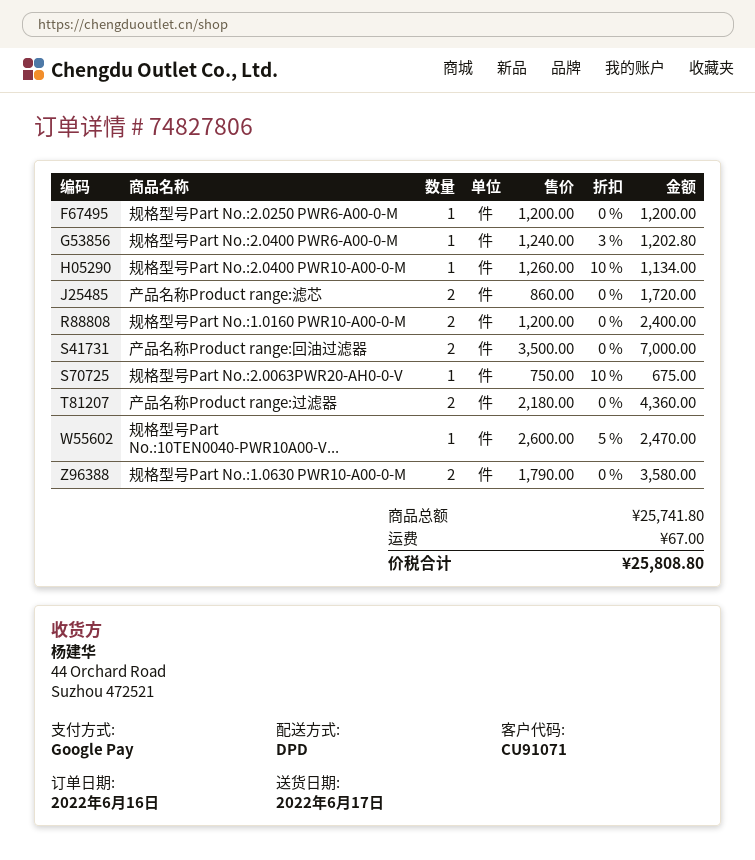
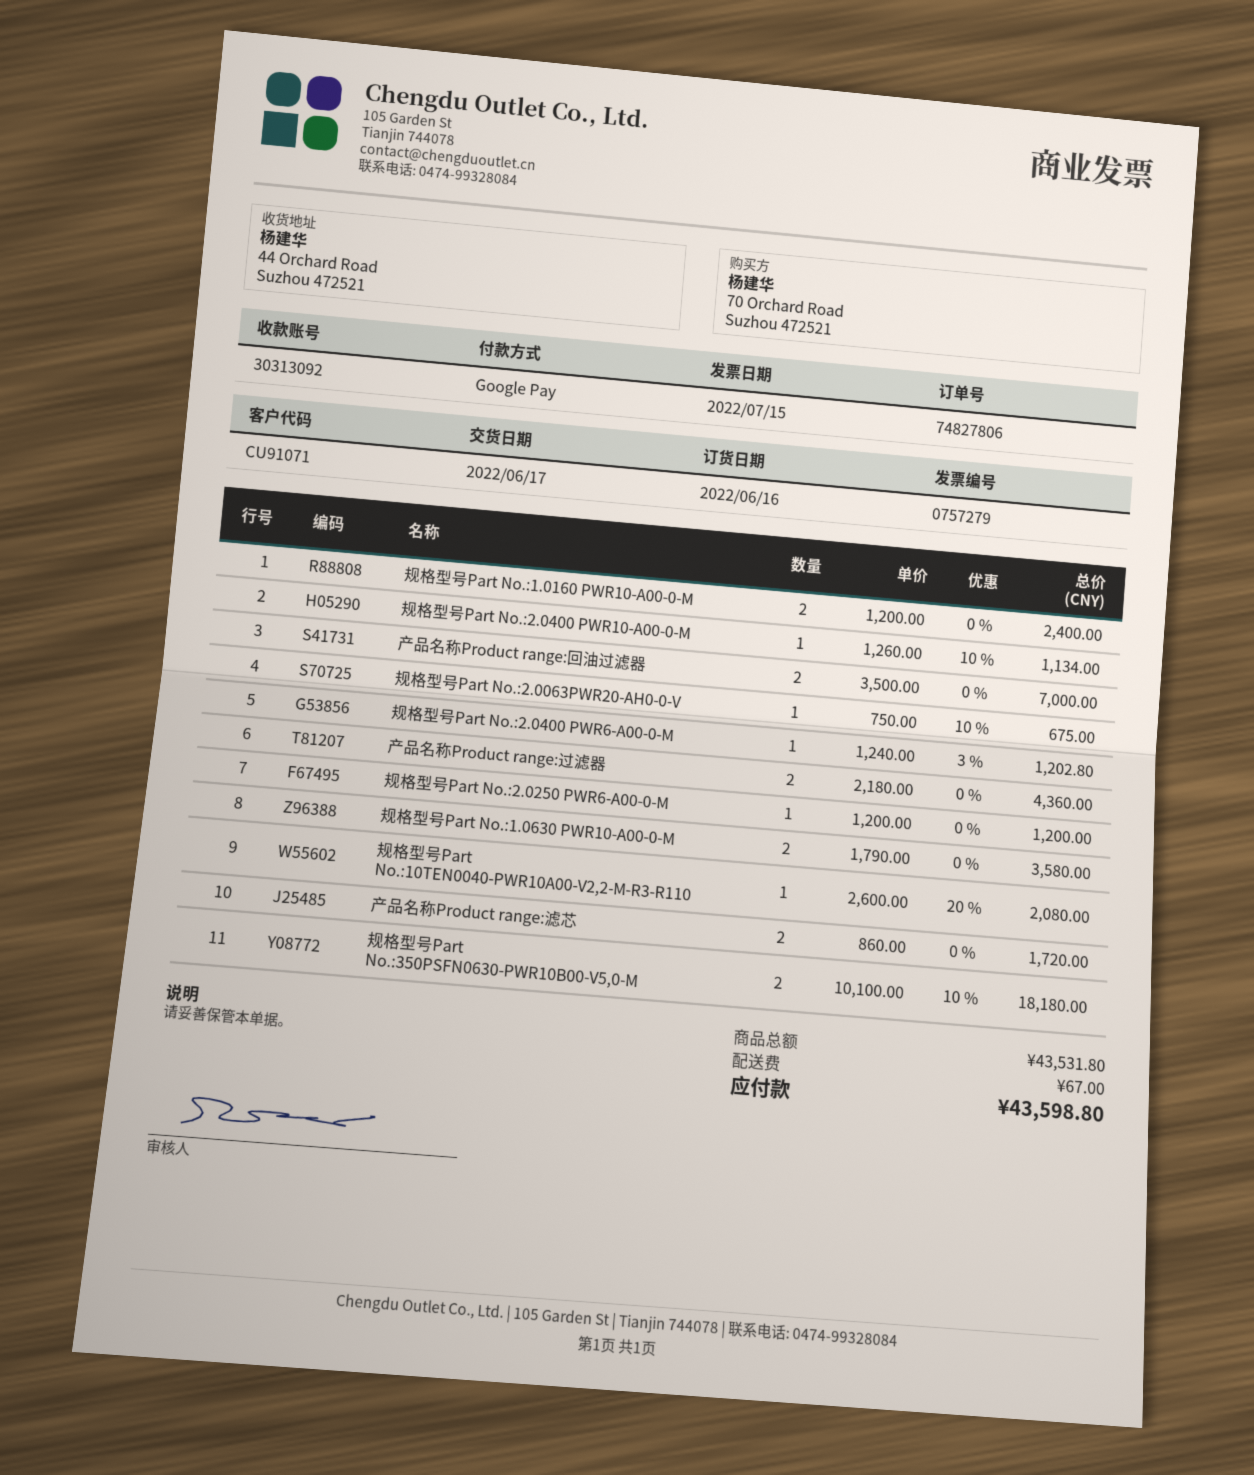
规格型号Part No.:10TEN0040-PWR10A00-V...: 1 x 2600.00 - 5% = 2470.00 -> 1 x 2600.00 - 20% = 2080.00
规格型号Part No.:350PSFN0630-PWR10B00-V5,0-M: none -> 2 x 10100.00 - 10% = 18180.00
subtotal: 25741.80 -> 43531.80
total: 25808.80 -> 43598.80

